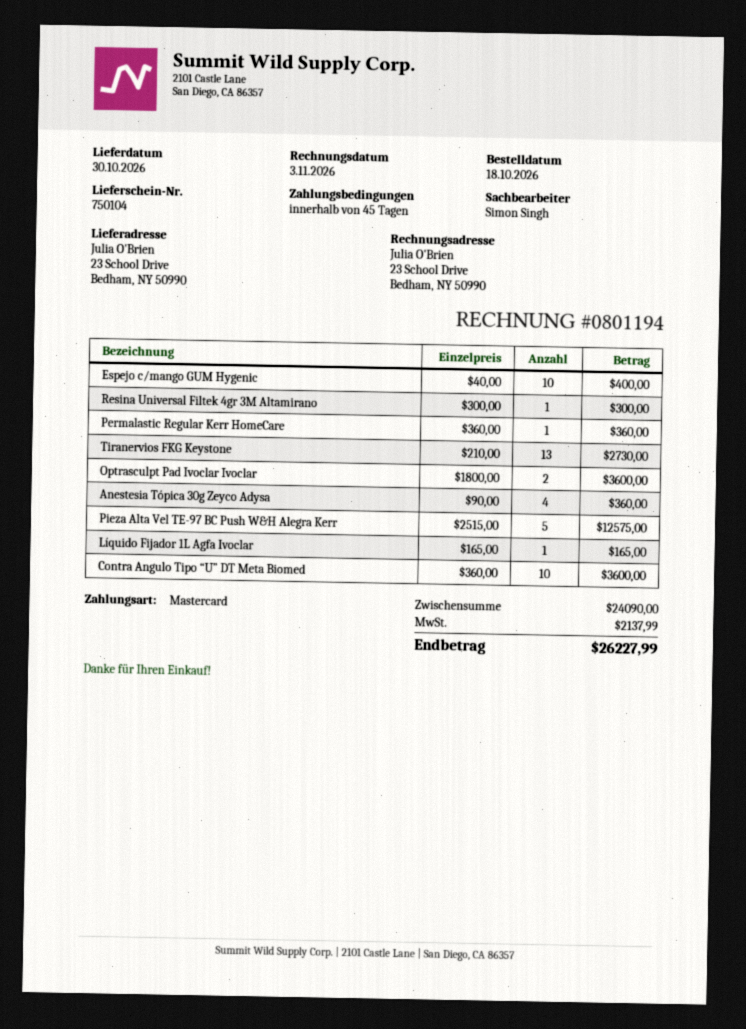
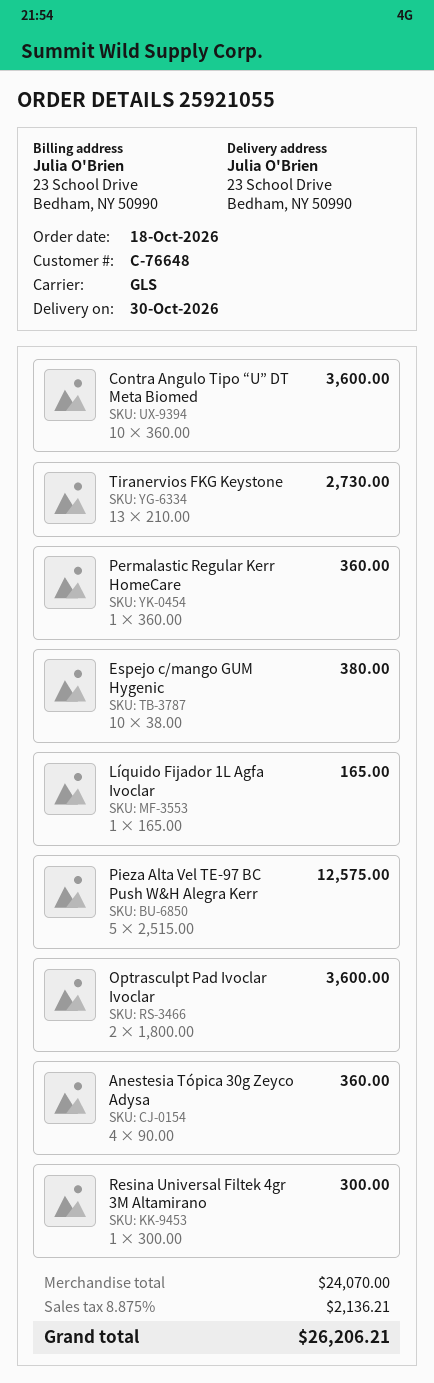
Espejo c/mango GUM Hygenic: 10 x 40.00 = 400.00 -> 10 x 38.00 = 380.00
subtotal: 24090.00 -> 24070.00
tax: 2137.99 -> 2136.21
total: 26227.99 -> 26206.21

